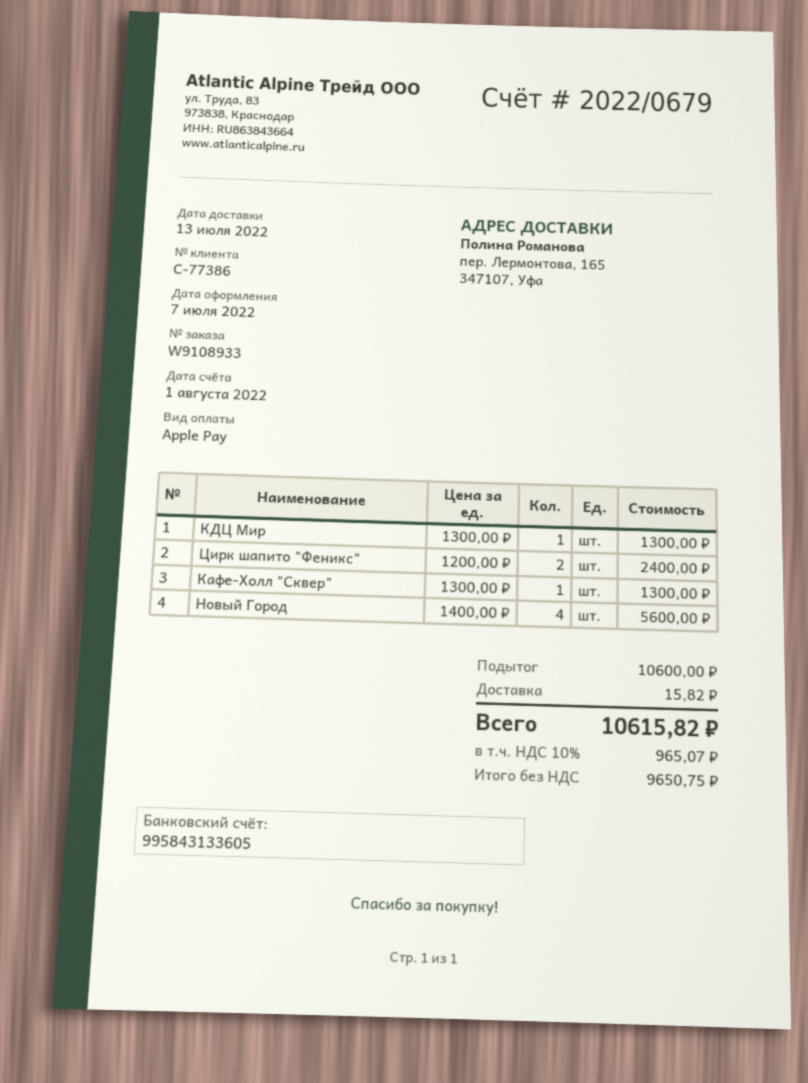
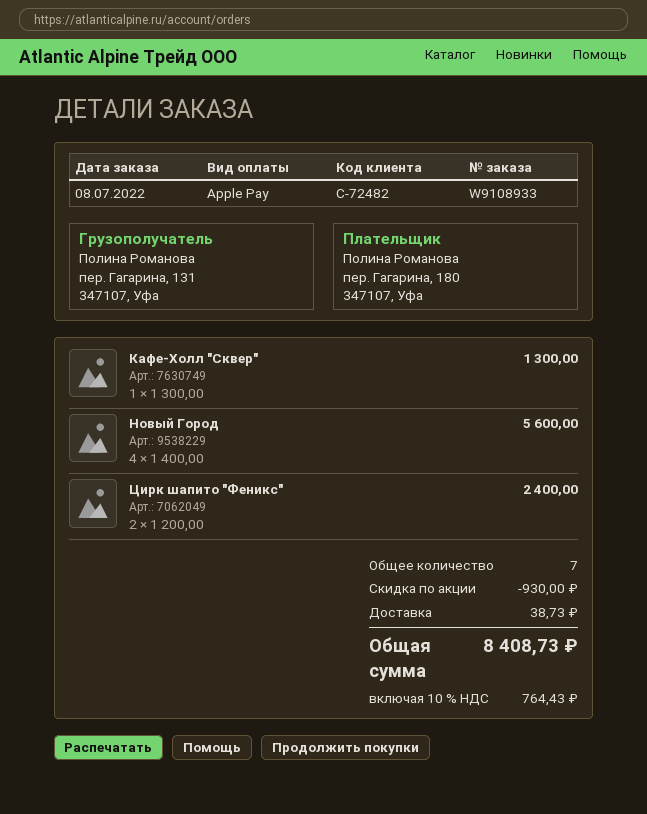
order date: 2022-07-07 -> 2022-07-08
customer number: C-77386 -> C-72482
ship to: пер. Лермонтова, 165, 347107, Уфа -> пер. Гагарина, 131, 347107, Уфа
КДЦ Мир: 1 x 1300.00 = 1300.00 -> none
discount: none -> 930.00
shipping: 15.82 -> 38.73
tax: 10% = 965.07 -> 10% = 764.43
total: 10615.82 -> 8408.73

